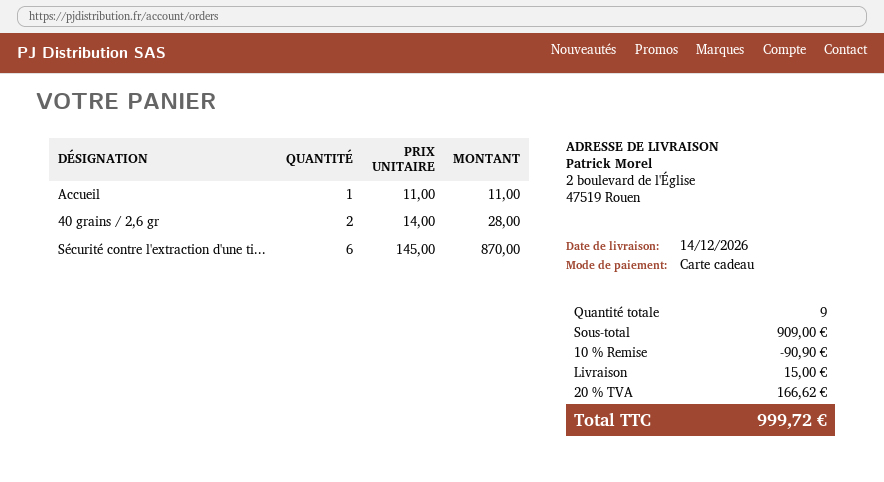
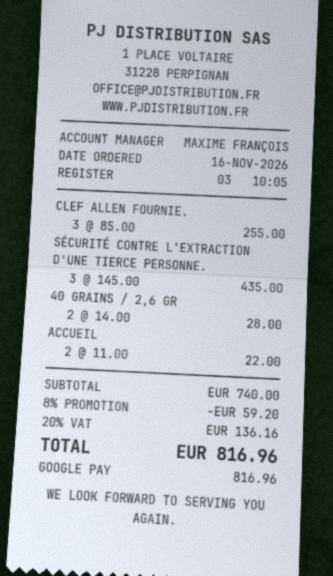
payment method: gift card -> Google Pay
Accueil: 1 x 11.00 = 11.00 -> 2 x 11.00 = 22.00
Sécurité contre l'extraction d'une ti...: 6 x 145.00 = 870.00 -> 3 x 145.00 = 435.00
CLEF ALLEN FOURNIE.: none -> 3 x 85.00 = 255.00
subtotal: 909.00 -> 740.00
discount: 10% = 90.90 -> 8% = 59.20
shipping: 15.00 -> none
tax: 20% = 166.62 -> 20% = 136.16
total: 999.72 -> 816.96

